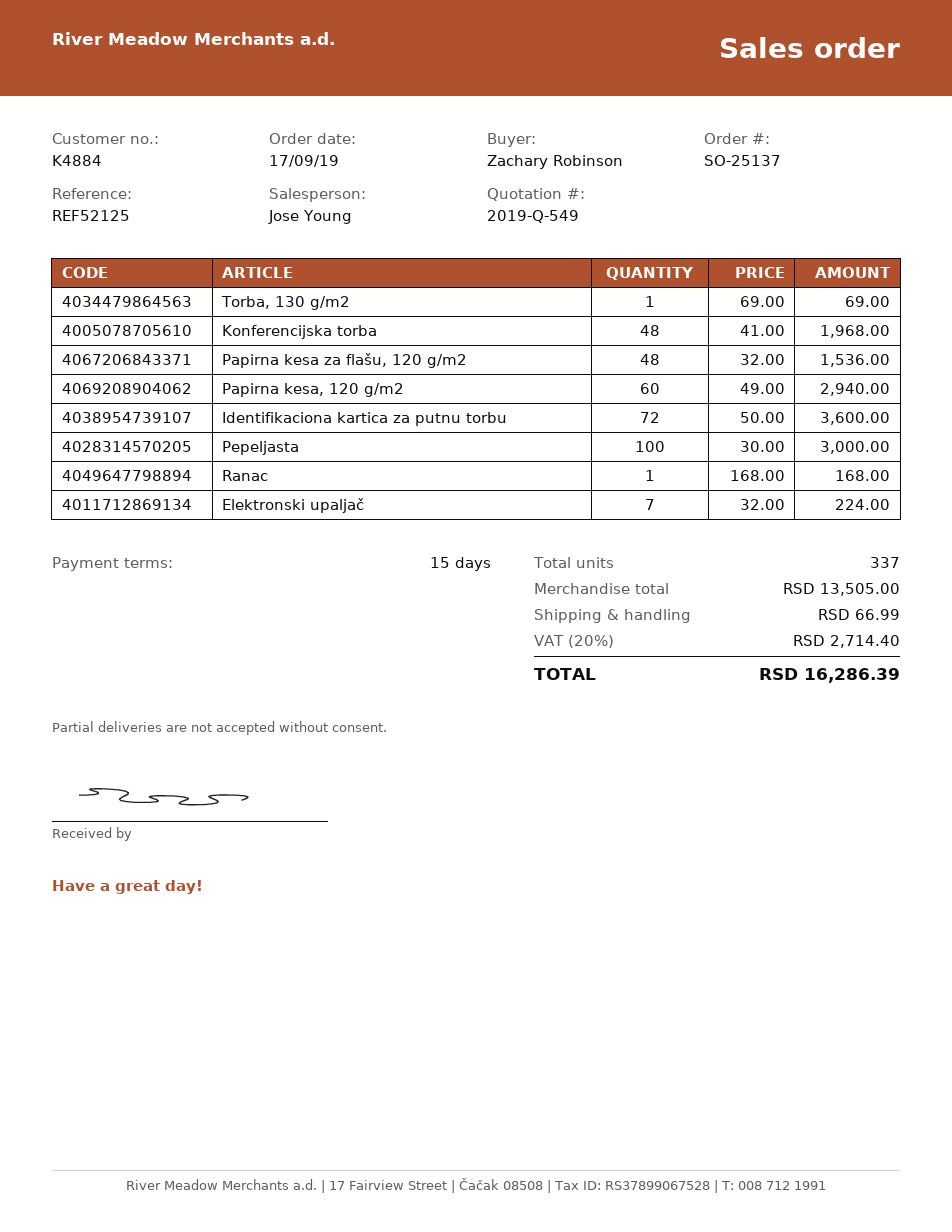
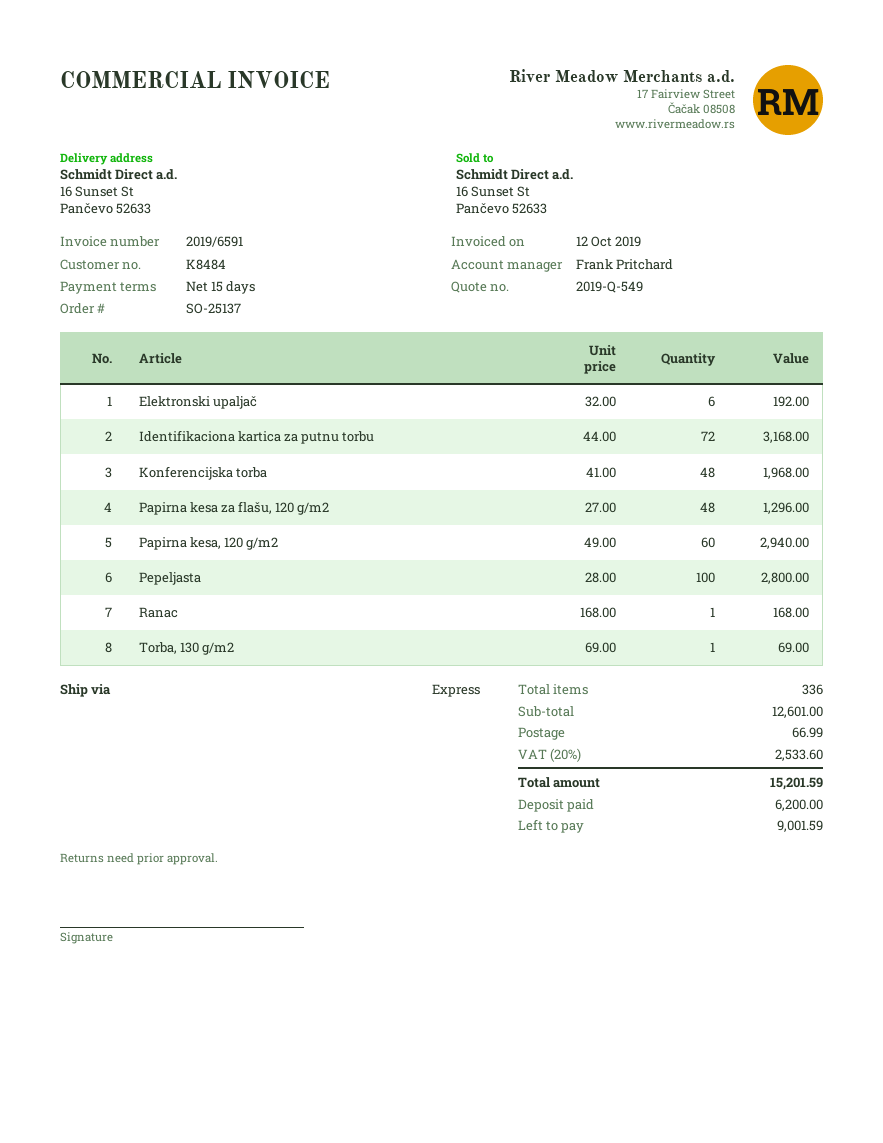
customer number: K4884 -> K8484
sales rep: Jose Young -> Frank Pritchard
Papirna kesa za flašu, 120 g/m2: 48 x 32.00 = 1536.00 -> 48 x 27.00 = 1296.00
Identifikaciona kartica za putnu torbu: 72 x 50.00 = 3600.00 -> 72 x 44.00 = 3168.00
Pepeljasta: 100 x 30.00 = 3000.00 -> 100 x 28.00 = 2800.00
Elektronski upaljač: 7 x 32.00 = 224.00 -> 6 x 32.00 = 192.00
total quantity: 337 -> 336
subtotal: 13505.00 -> 12601.00
tax: 20% = 2714.40 -> 20% = 2533.60
total: 16286.39 -> 15201.59

